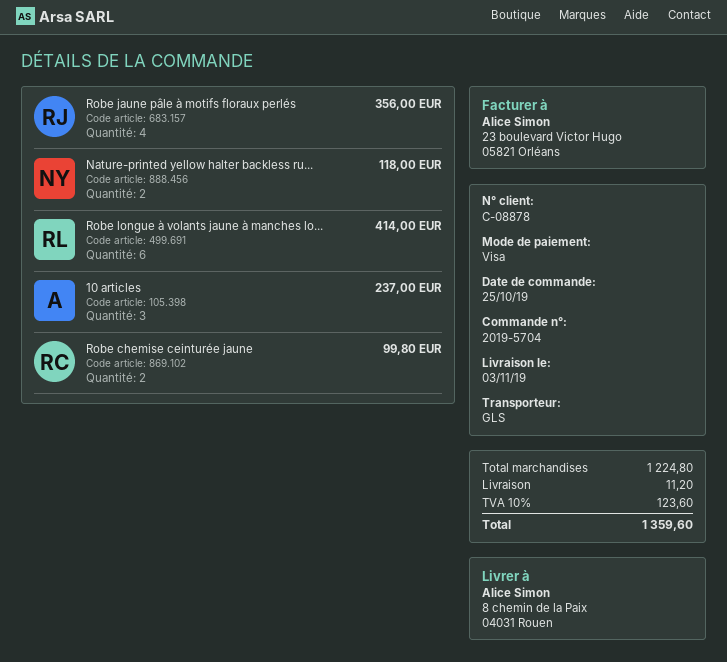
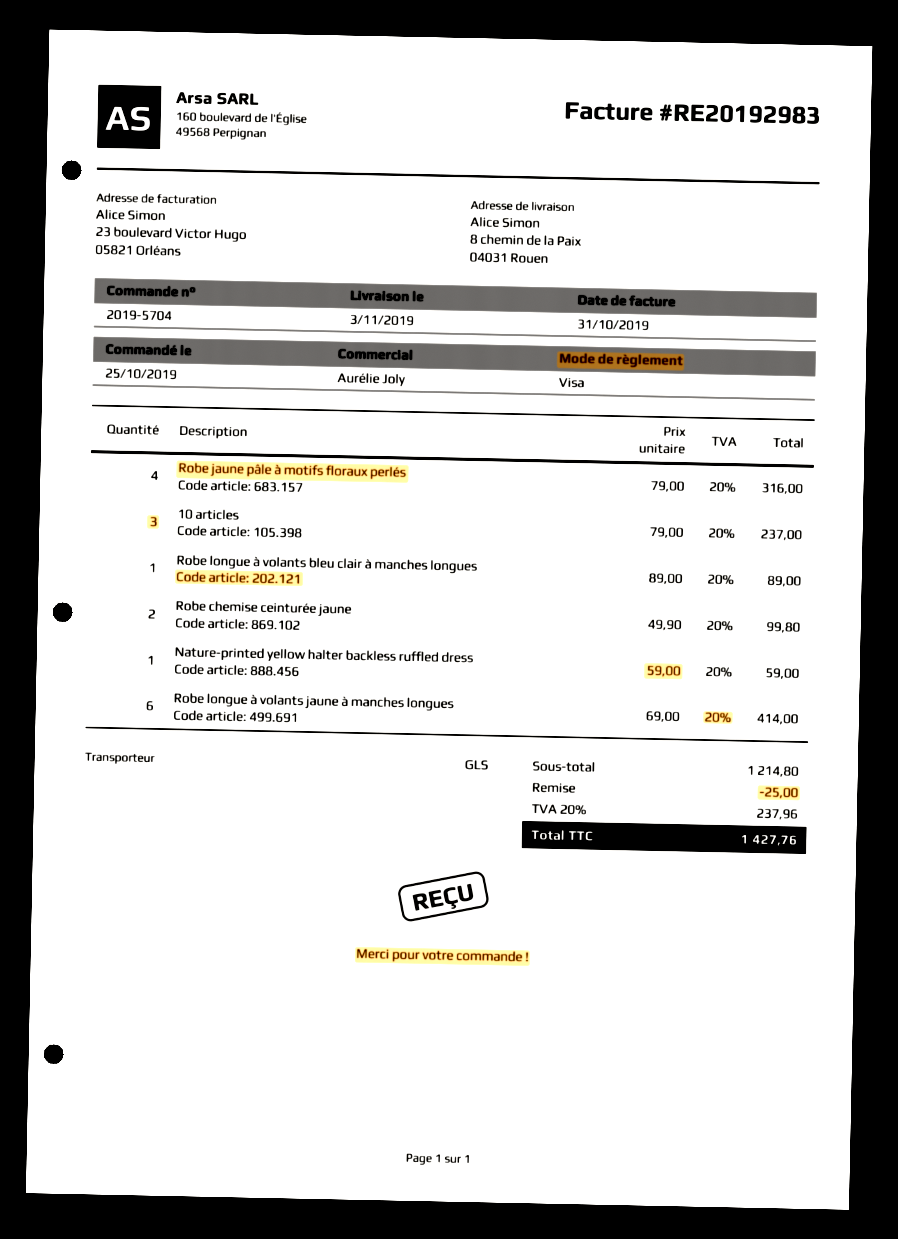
Robe jaune pâle à motifs floraux perlés: 4 for 356.00 -> 4 for 316.00
Nature-printed yellow halter backless ru...: 2 for 118.00 -> 1 for 59.00
Robe longue à volants bleu clair à manches longues: none -> 1 for 89.00
subtotal: 1224.80 -> 1214.80
discount: none -> 25.00
shipping: 11.20 -> none
tax: 10% = 123.60 -> 20% = 237.96
total: 1359.60 -> 1427.76

